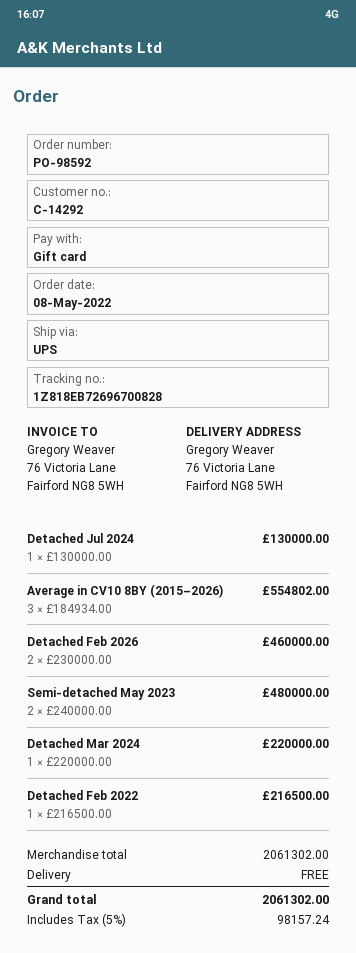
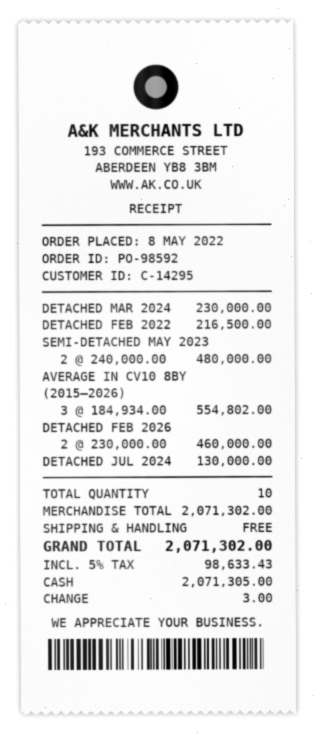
customer number: C-14292 -> C-14295
payment method: gift card -> cash
Detached Mar 2024: 1 x 220000.00 = 220000.00 -> 1 x 230000.00 = 230000.00
subtotal: 2061302.00 -> 2071302.00
tax: 5% = 98157.24 -> 5% = 98633.43
total: 2061302.00 -> 2071302.00

